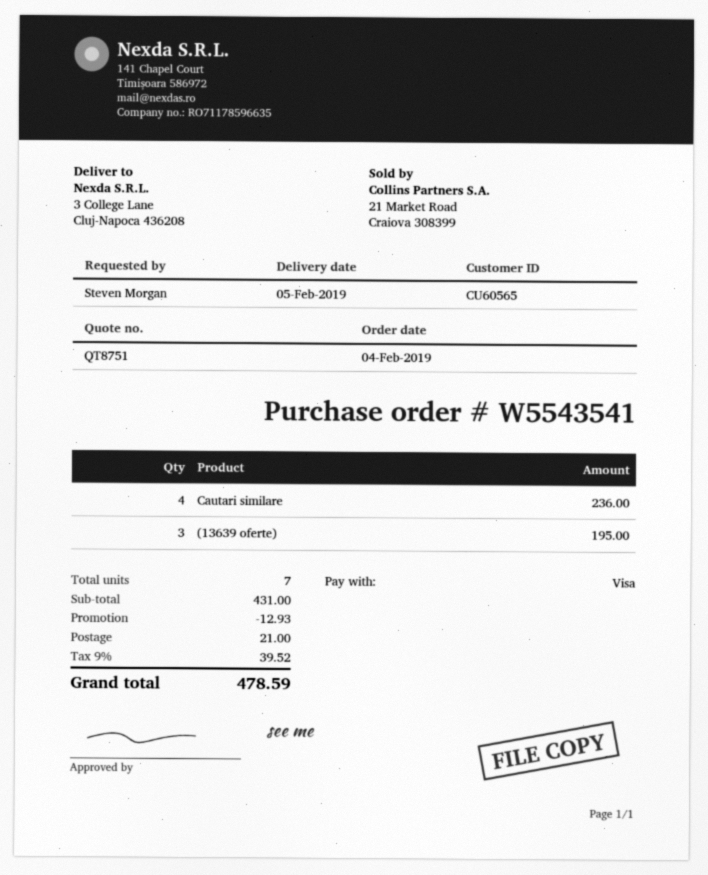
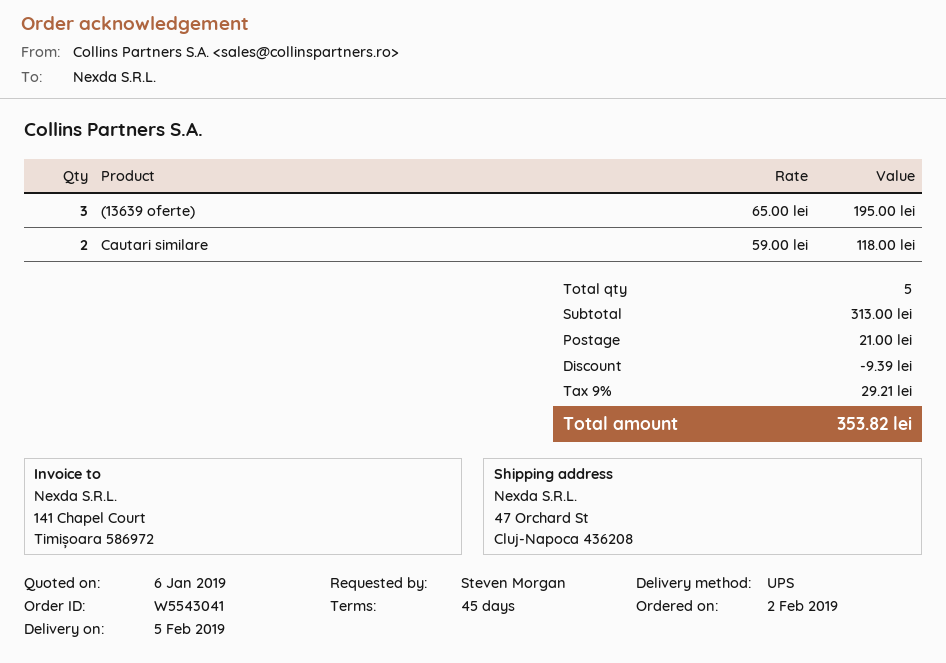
order number: W5543541 -> W5543041
order date: 2019-02-04 -> 2019-02-02
ship to: 3 College Lane, Cluj-Napoca 436208 -> 47 Orchard St, Cluj-Napoca 436208
Cautari similare: 4 for 236.00 -> 2 for 118.00
total quantity: 7 -> 5
subtotal: 431.00 -> 313.00
discount: 12.93 -> 9.39
tax: 9% = 39.52 -> 9% = 29.21
total: 478.59 -> 353.82

